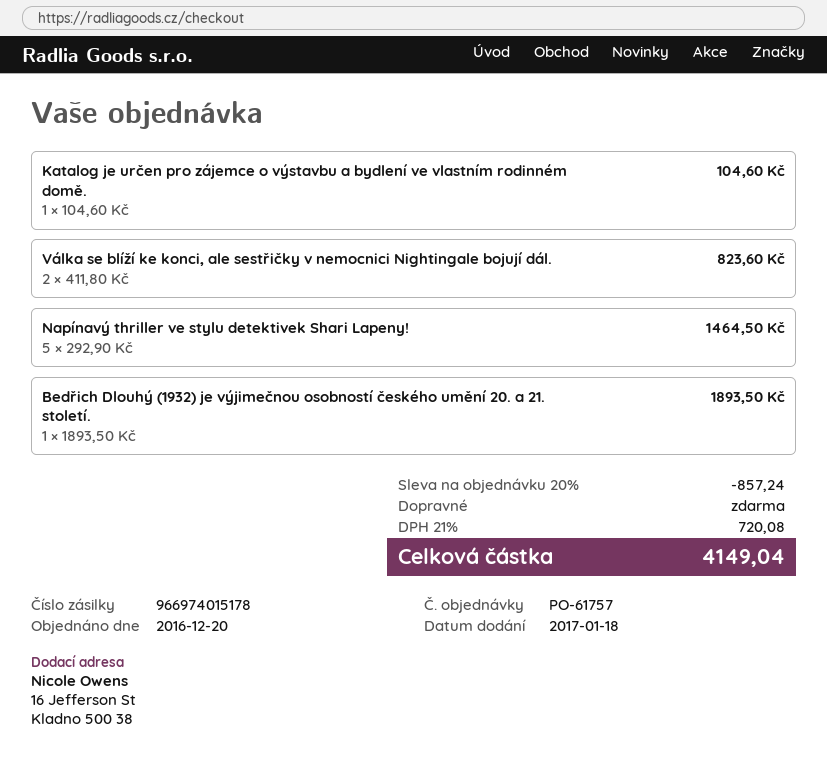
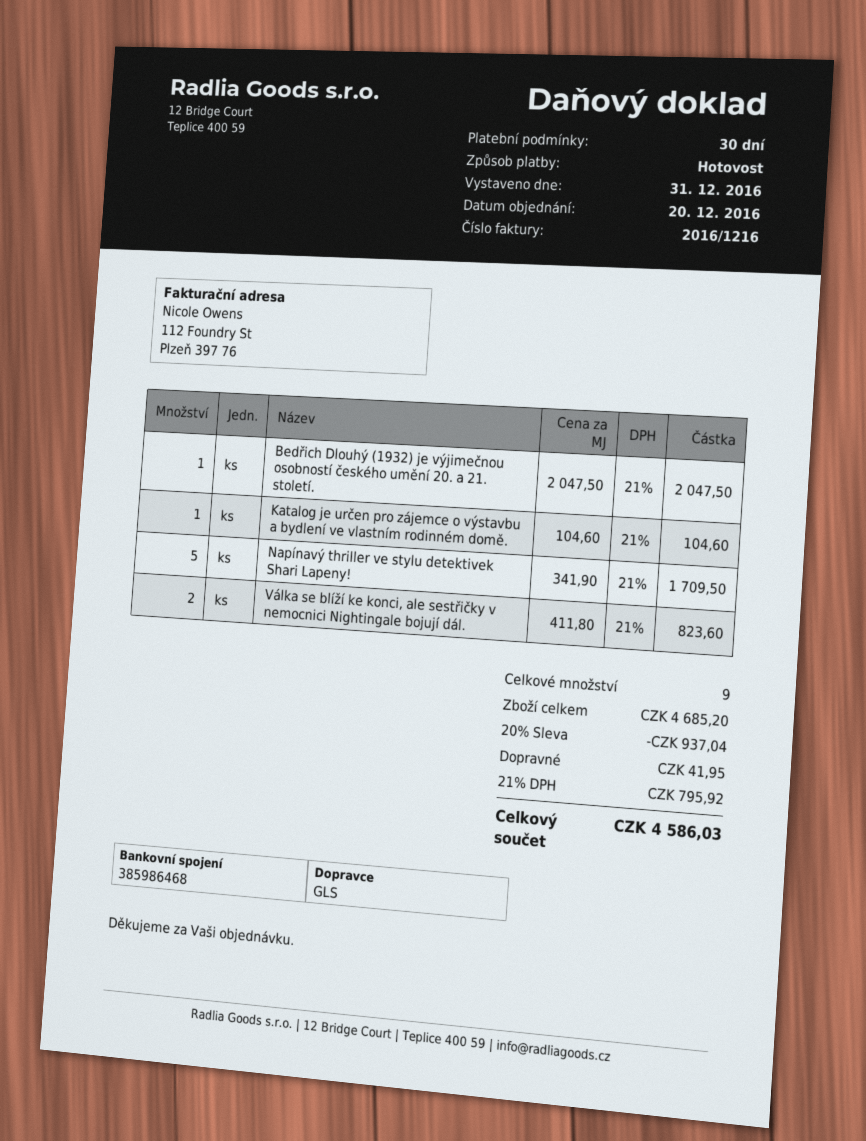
Napínavý thriller ve stylu detektivek Shari Lapeny!: 5 x 292.90 = 1464.50 -> 5 x 341.90 = 1709.50
Bedřich Dlouhý (1932) je výjimečnou osobností českého umění 20. a 21. století.: 1 x 1893.50 = 1893.50 -> 1 x 2047.50 = 2047.50
discount: 20% = 857.24 -> 20% = 937.04
shipping: 0.00 -> 41.95
tax: 21% = 720.08 -> 21% = 795.92
total: 4149.04 -> 4586.03

